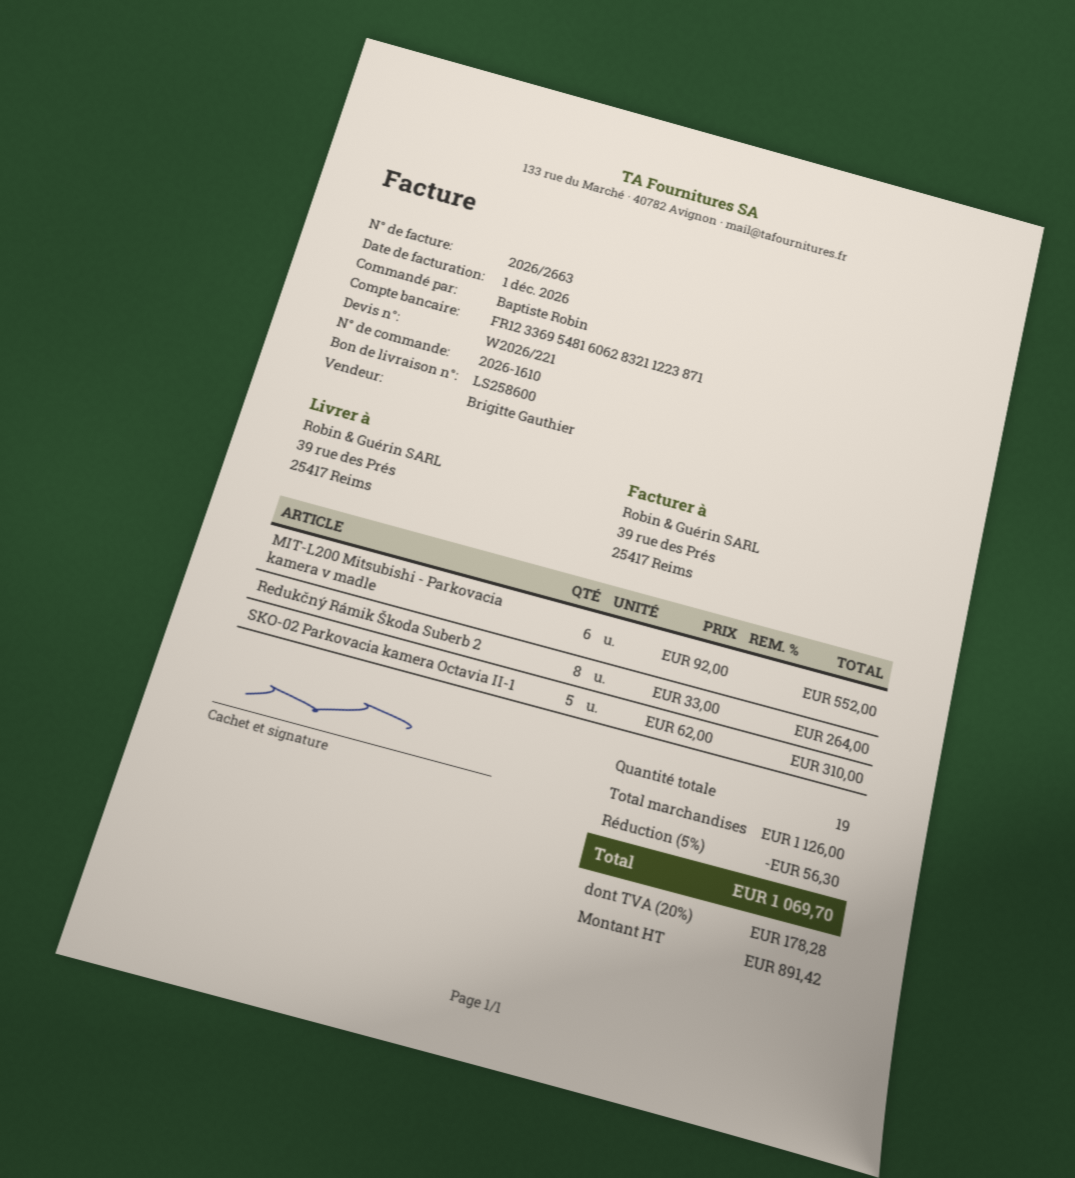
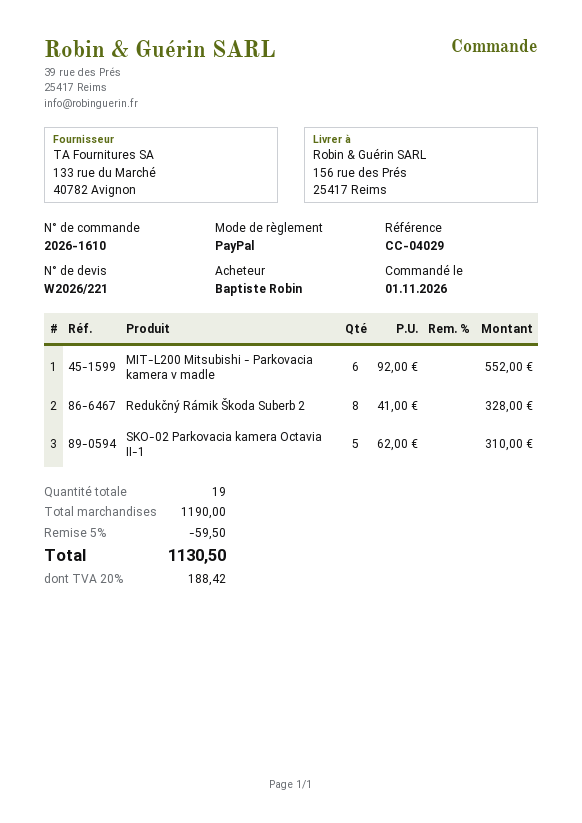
ship to: 39 rue des Prés, 25417 Reims -> 156 rue des Prés, 25417 Reims
Redukčný Rámik Škoda Suberb 2: 8 x 33.00 = 264.00 -> 8 x 41.00 = 328.00
subtotal: 1126.00 -> 1190.00
discount: 5% = 56.30 -> 5% = 59.50
tax: 20% = 178.28 -> 20% = 188.42
total: 1069.70 -> 1130.50

